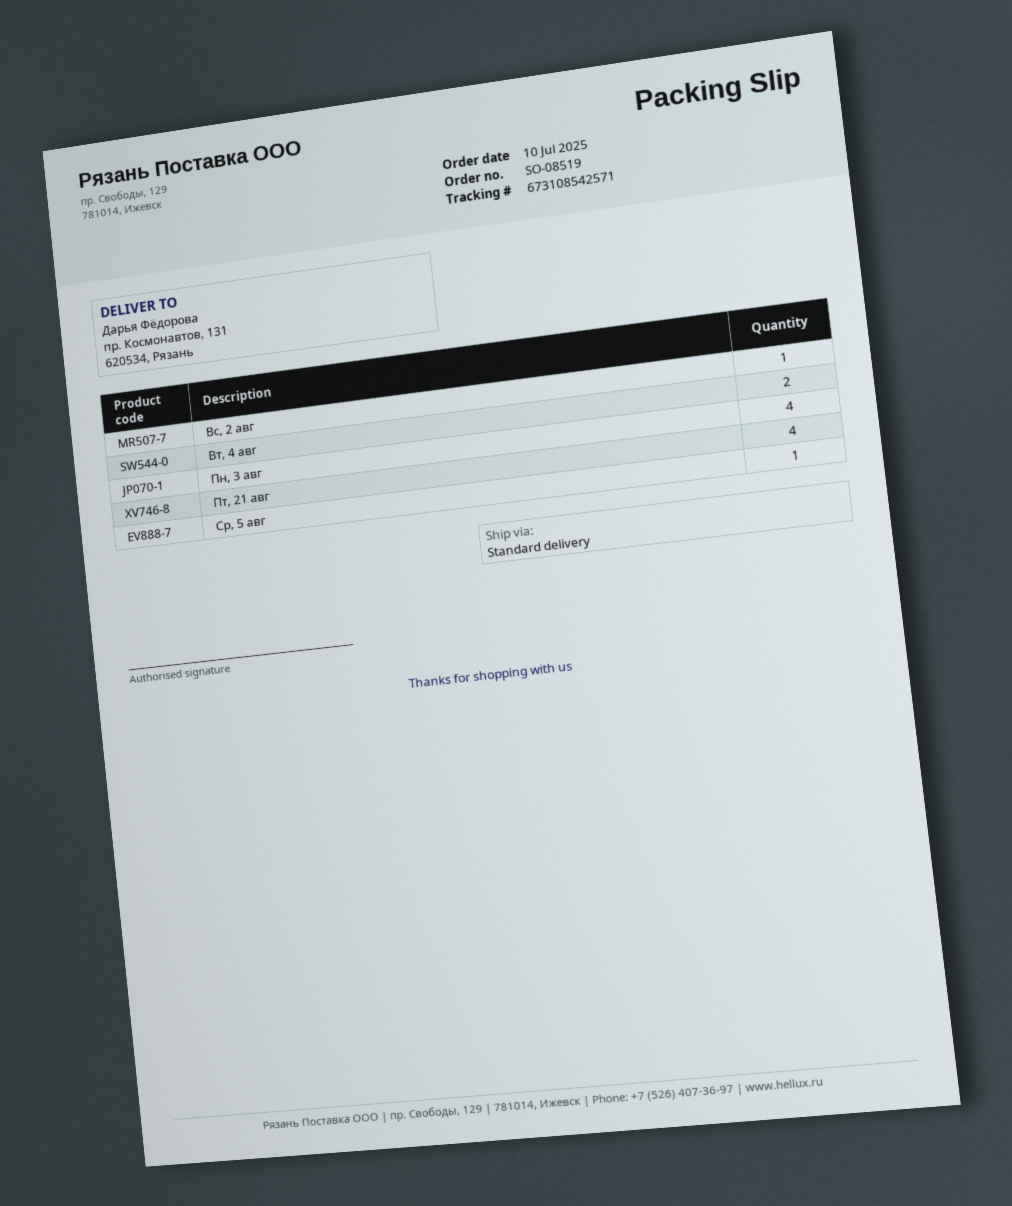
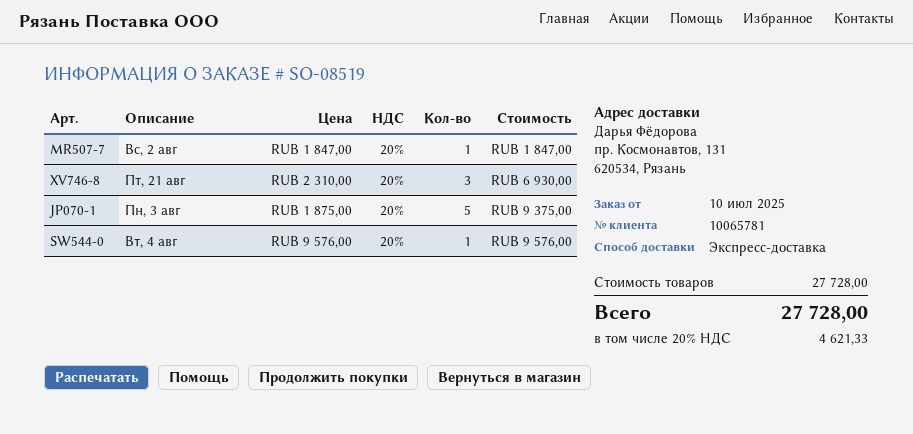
shipping method: standard -> express
Вт, 4 авг: 2 -> 1
Пн, 3 авг: 4 -> 5
Пт, 21 авг: 4 -> 3
Ср, 5 авг: 1 -> none

